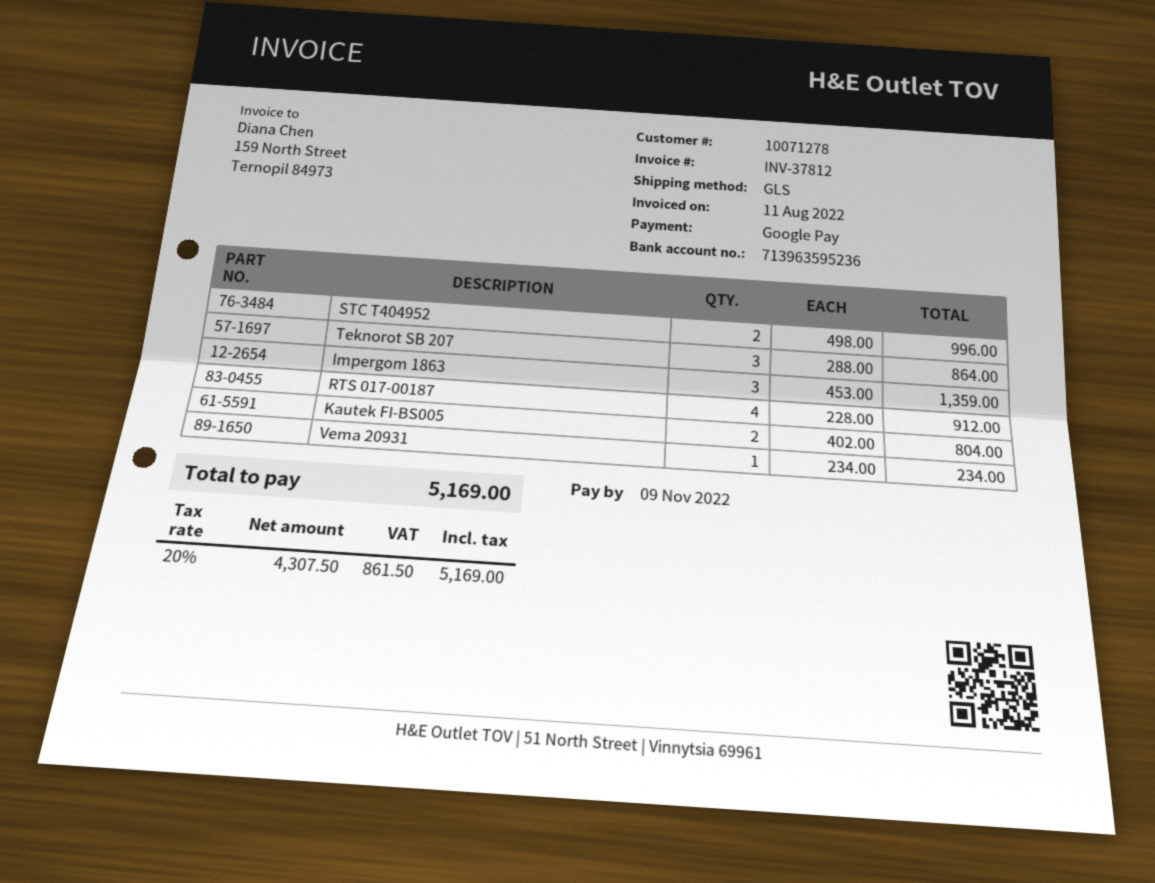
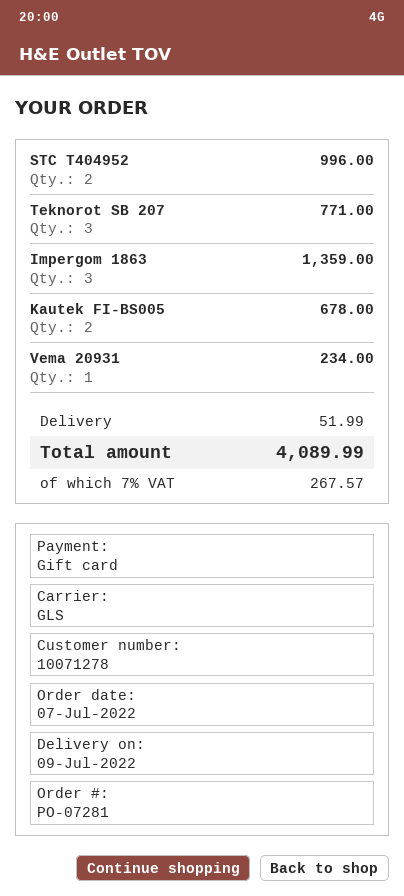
payment method: Google Pay -> gift card
Teknorot SB 207: 3 for 864.00 -> 3 for 771.00
RTS 017-00187: 4 for 912.00 -> none
Kautek FI-BS005: 2 for 804.00 -> 2 for 678.00
shipping: none -> 51.99
tax: 20% = 861.50 -> 7% = 267.57
total: 5169.00 -> 4089.99

